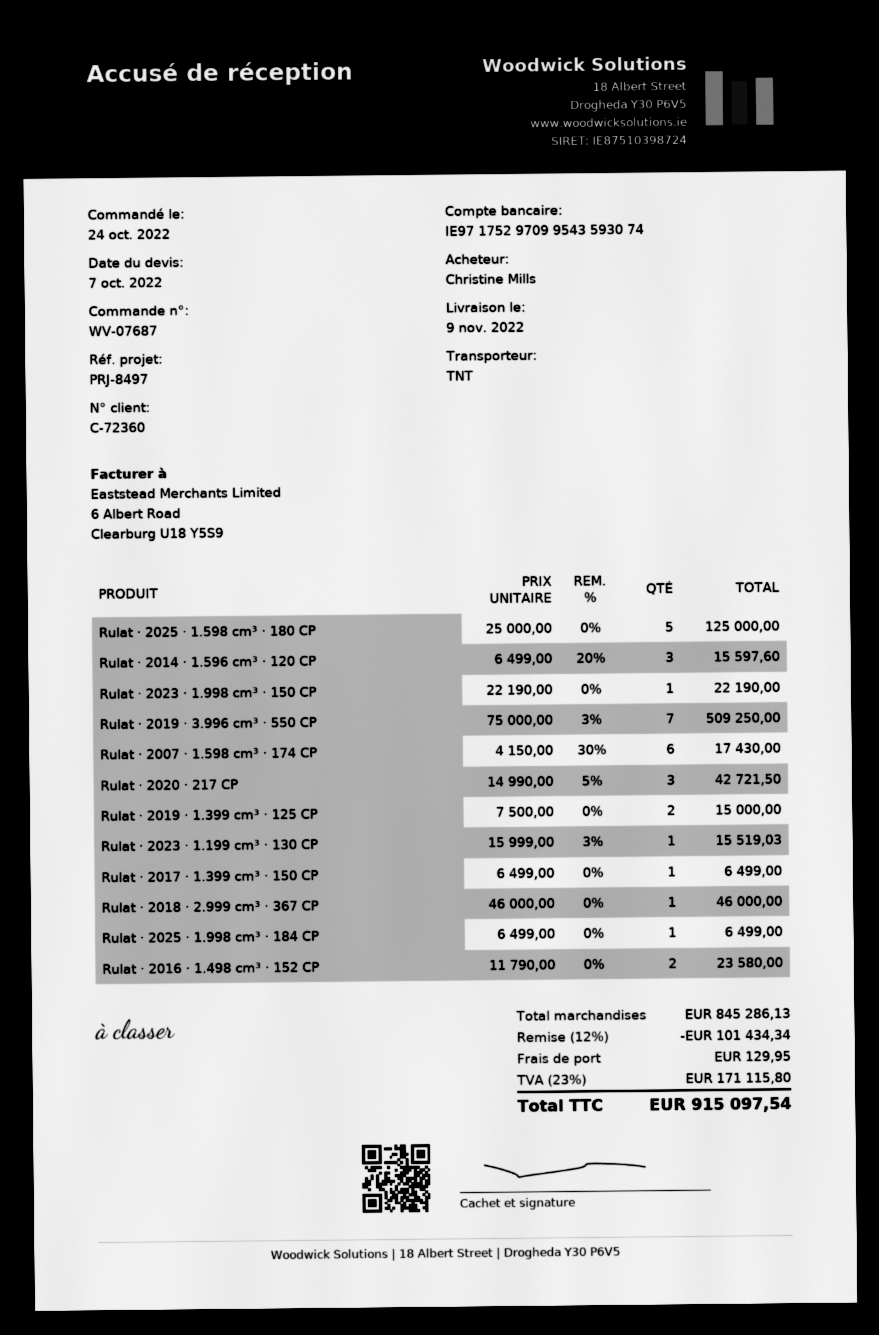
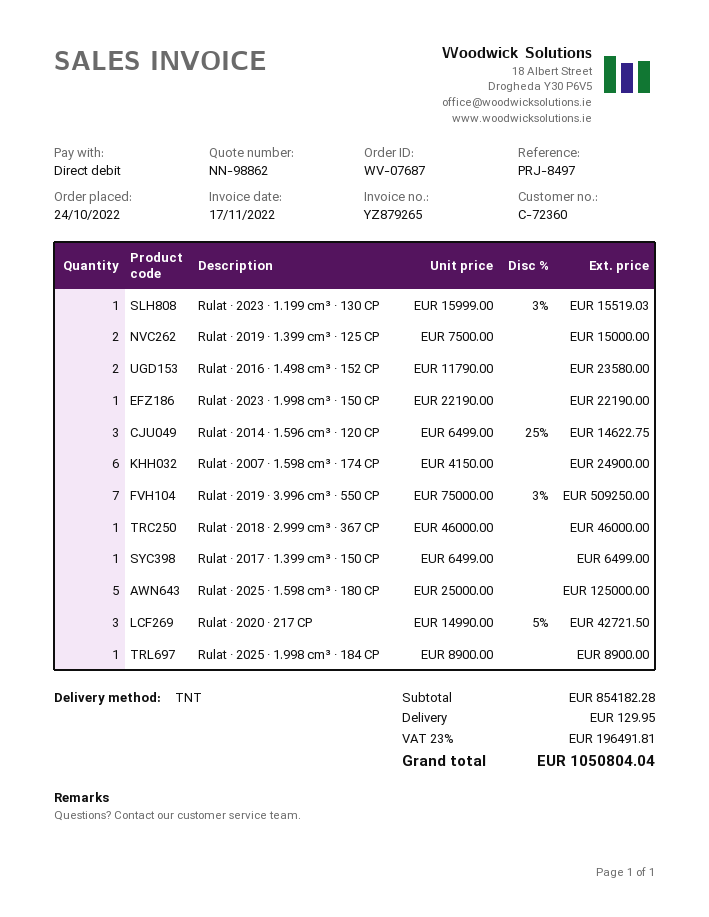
Rulat · 2014 · 1.596 cm³ · 120 CP: 3 x 6499.00 - 20% = 15597.60 -> 3 x 6499.00 - 25% = 14622.75
Rulat · 2007 · 1.598 cm³ · 174 CP: 6 x 4150.00 - 30% = 17430.00 -> 6 x 4150.00 = 24900.00
Rulat · 2025 · 1.998 cm³ · 184 CP: 1 x 6499.00 = 6499.00 -> 1 x 8900.00 = 8900.00
subtotal: 845286.13 -> 854182.28
discount: 12% = 101434.34 -> none
tax: 23% = 171115.80 -> 23% = 196491.81
total: 915097.54 -> 1050804.04

